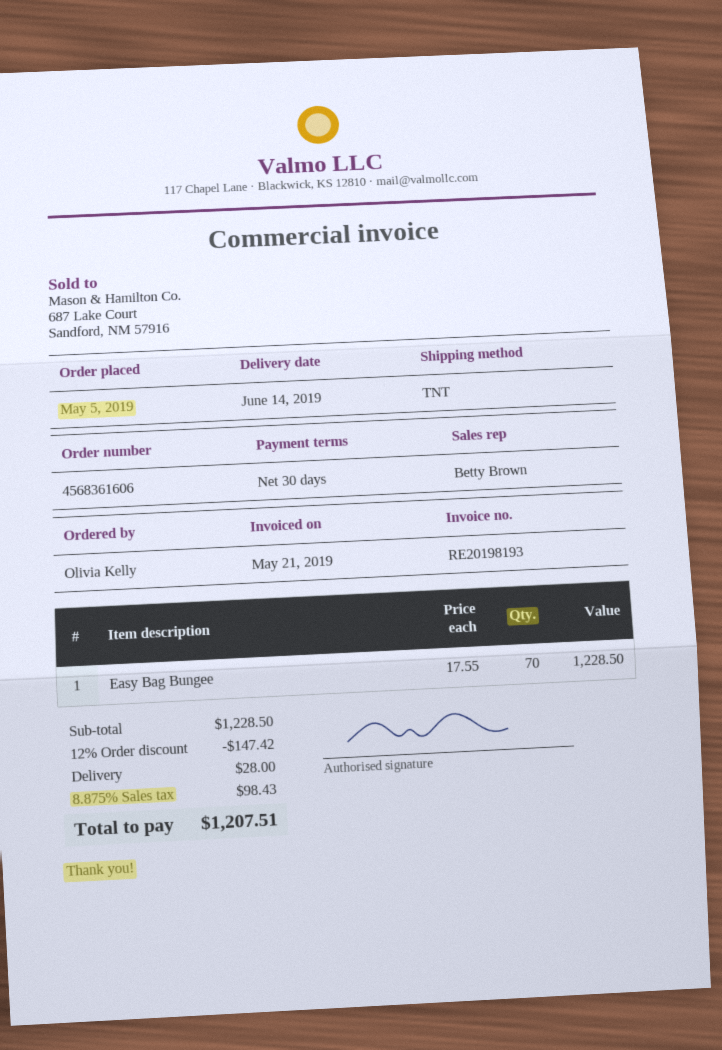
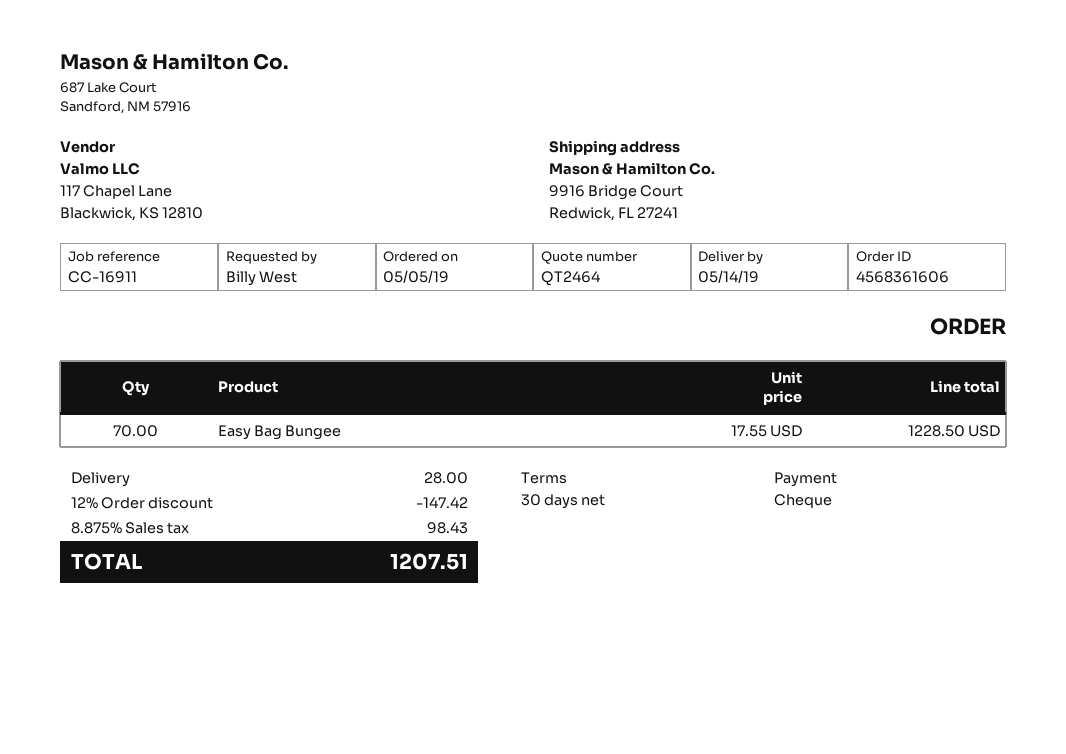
delivery date: 2019-06-14 -> 2019-05-14
ordered by: Olivia Kelly -> Billy West

